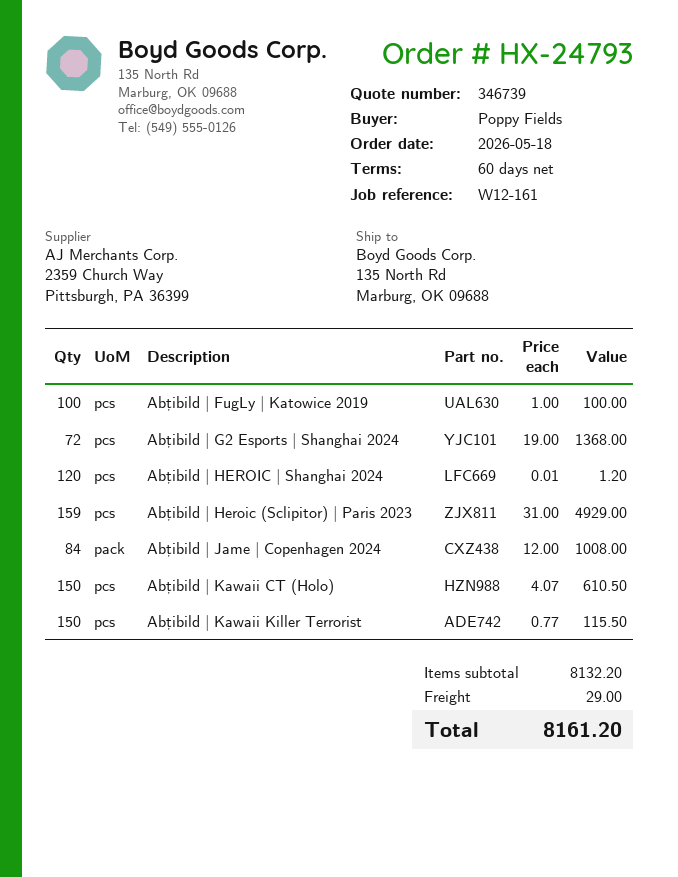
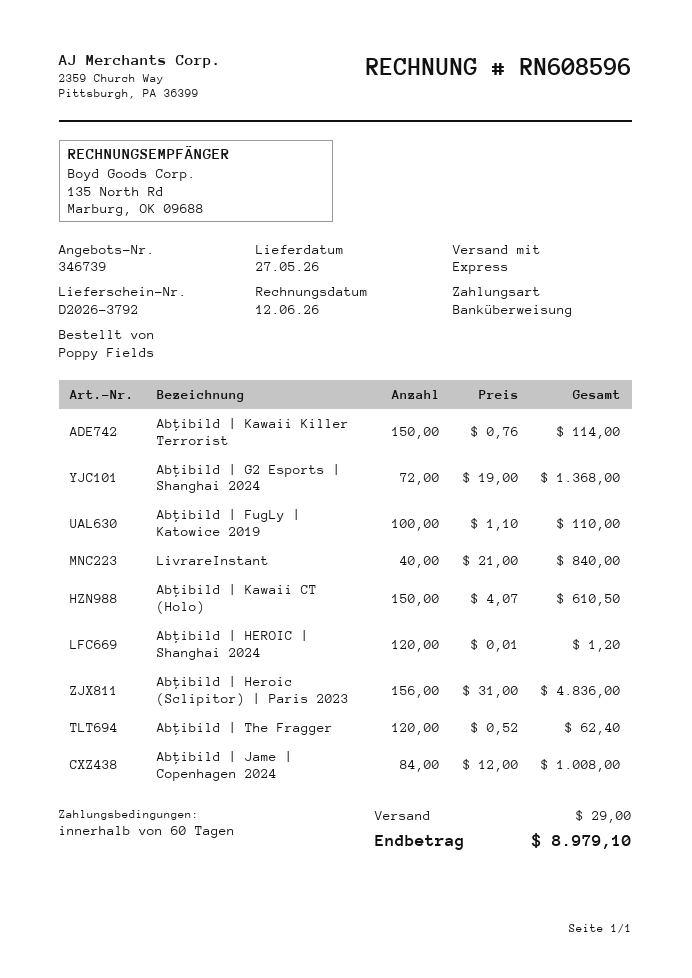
Abțibild | FugLy | Katowice 2019: 100 x 1.00 = 100.00 -> 100 x 1.10 = 110.00
Abțibild | Heroic (Sclipitor) | Paris 2023: 159 x 31.00 = 4929.00 -> 156 x 31.00 = 4836.00
Abțibild | Kawaii Killer Terrorist: 150 x 0.77 = 115.50 -> 150 x 0.76 = 114.00
LivrareInstant: none -> 40 x 21.00 = 840.00
Abțibild | The Fragger: none -> 120 x 0.52 = 62.40
total: 8161.20 -> 8979.10

